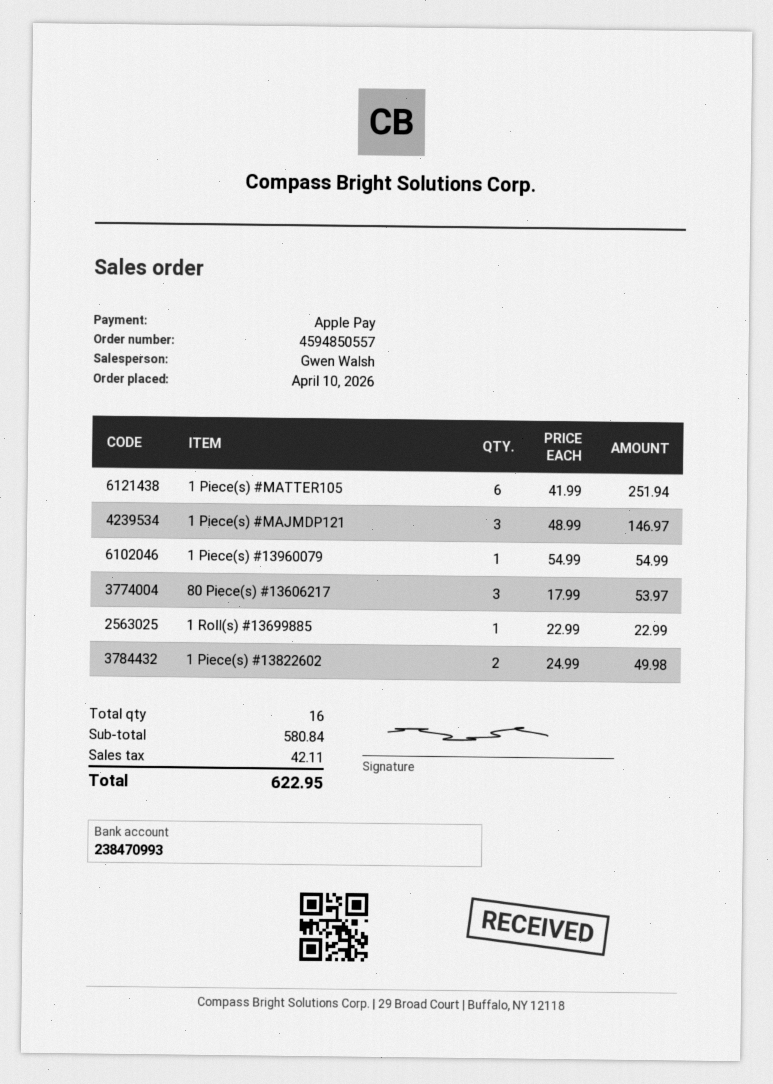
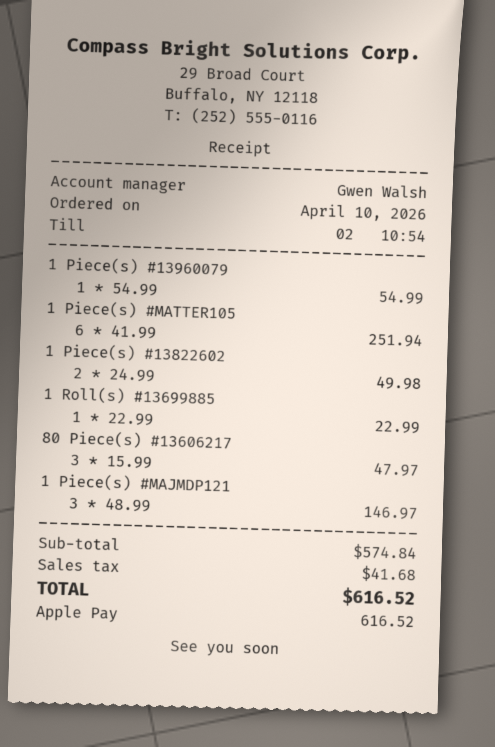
80 Piece(s) #13606217: 3 x 17.99 = 53.97 -> 3 x 15.99 = 47.97
subtotal: 580.84 -> 574.84
tax: 42.11 -> 41.68
total: 622.95 -> 616.52

